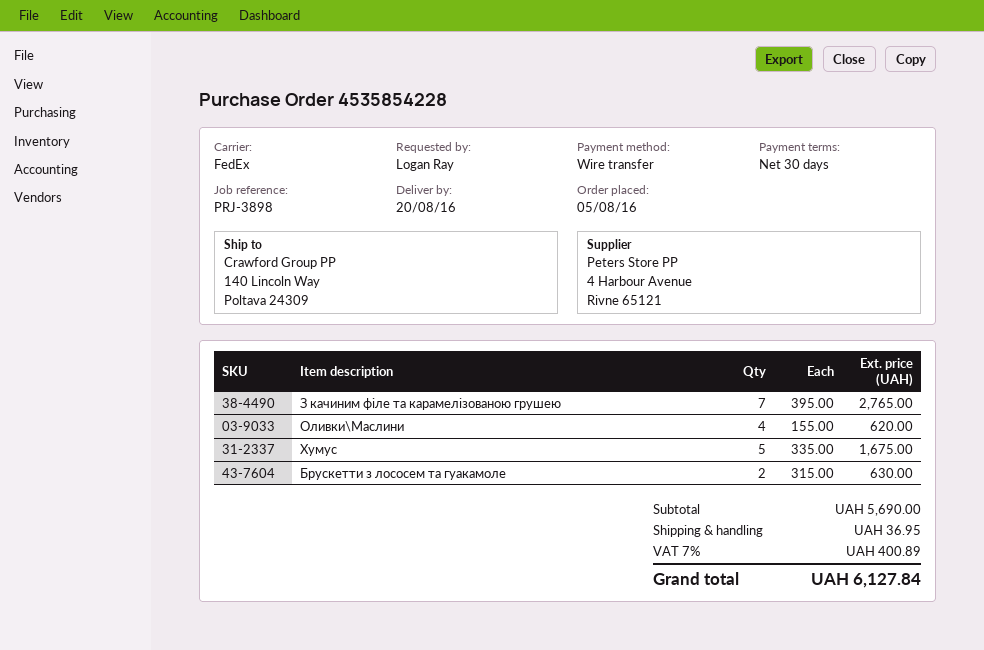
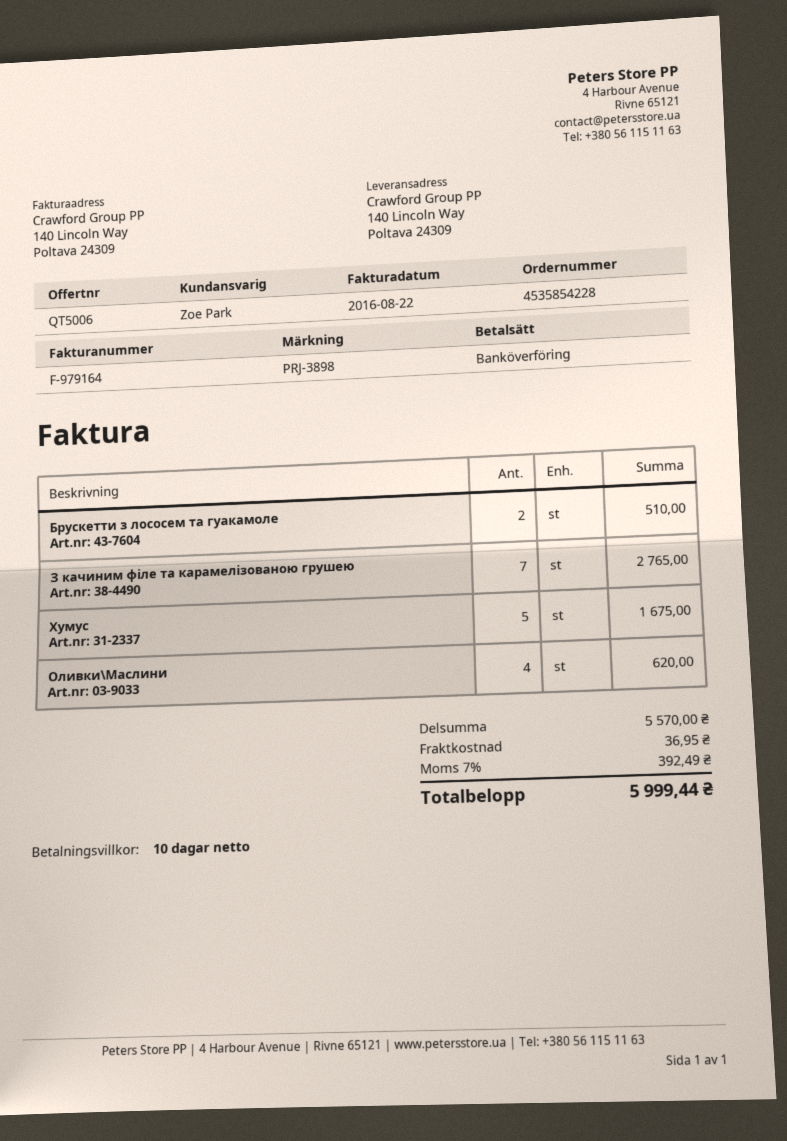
payment terms: 30 days -> 10 days
Брускетти з лососем та гуакамоле: 2 for 630.00 -> 2 for 510.00
subtotal: 5690.00 -> 5570.00
tax: 7% = 400.89 -> 7% = 392.49
total: 6127.84 -> 5999.44

